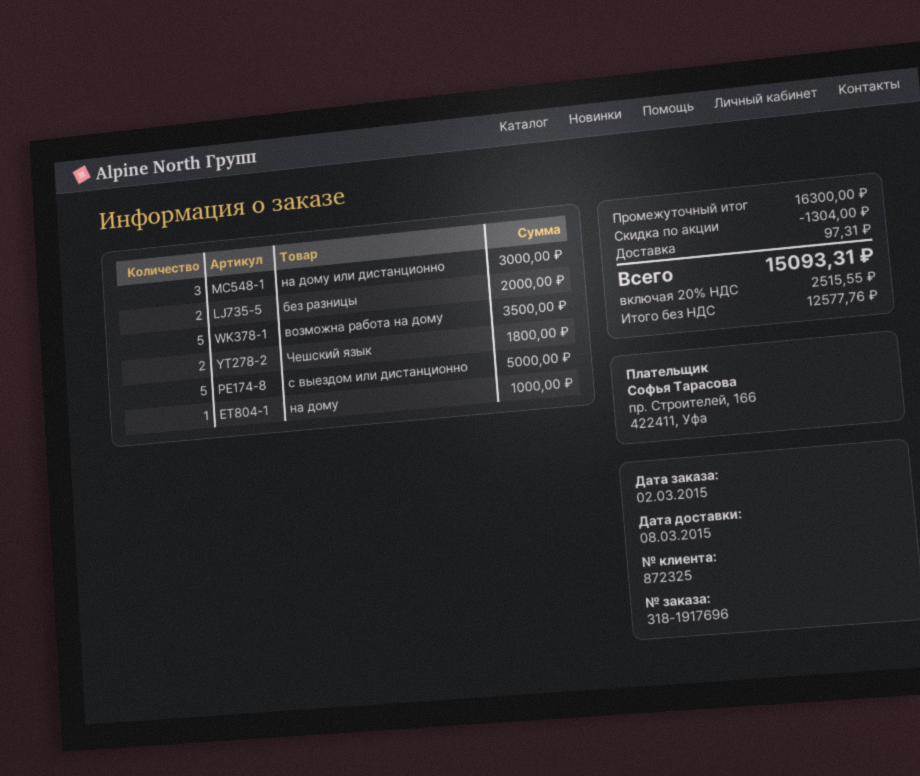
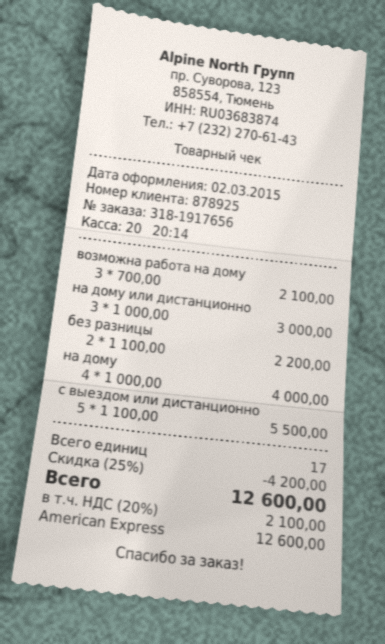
order number: 318-1917696 -> 318-1917656
customer number: 872325 -> 878925
без разницы: 2 for 2000.00 -> 2 for 2200.00
возможна работа на дому: 5 for 3500.00 -> 3 for 2100.00
Чешский язык: 2 for 1800.00 -> none
с выездом или дистанционно: 5 for 5000.00 -> 5 for 5500.00
на дому: 1 for 1000.00 -> 4 for 4000.00
discount: 1304.00 -> 4200.00
shipping: 97.31 -> none
tax: 20% = 2515.55 -> 20% = 2100.00
total: 15093.31 -> 12600.00

